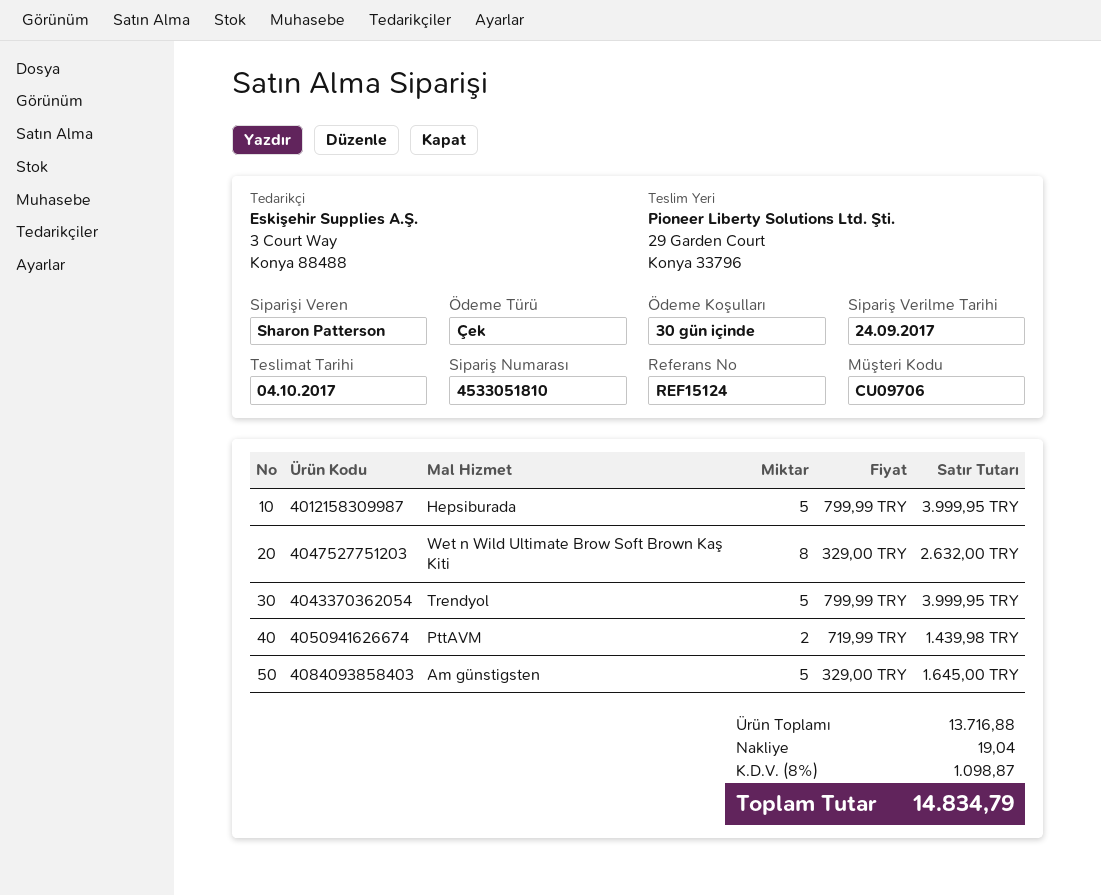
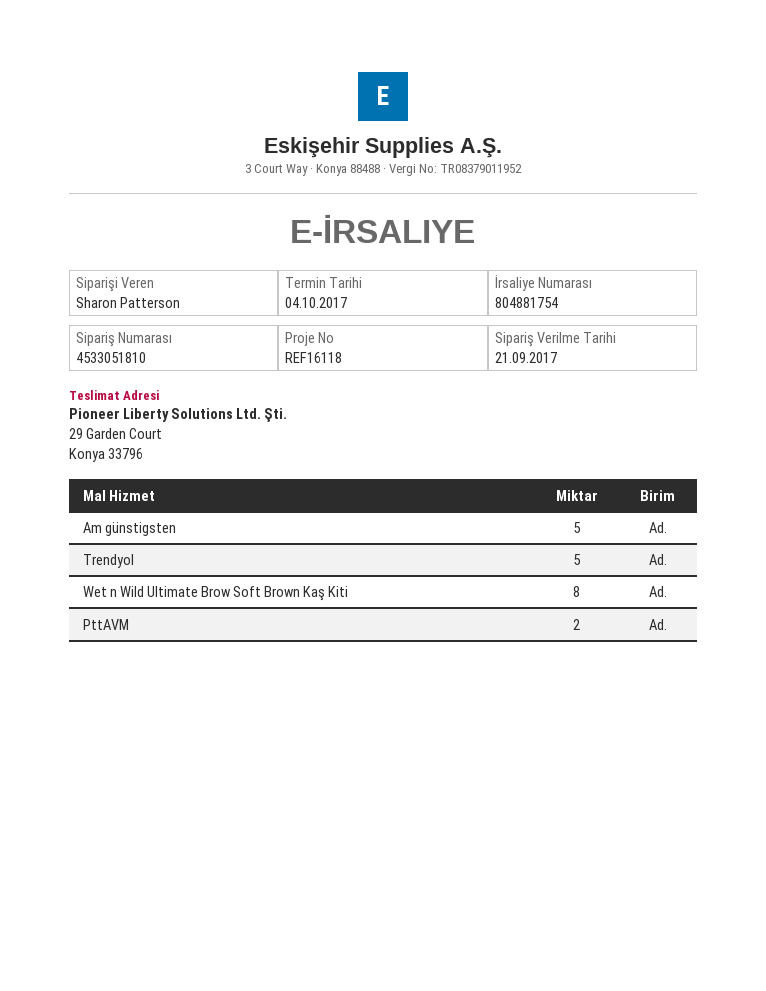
order date: 2017-09-24 -> 2017-09-21
reference: REF15124 -> REF16118
Hepsiburada: 5 -> none

